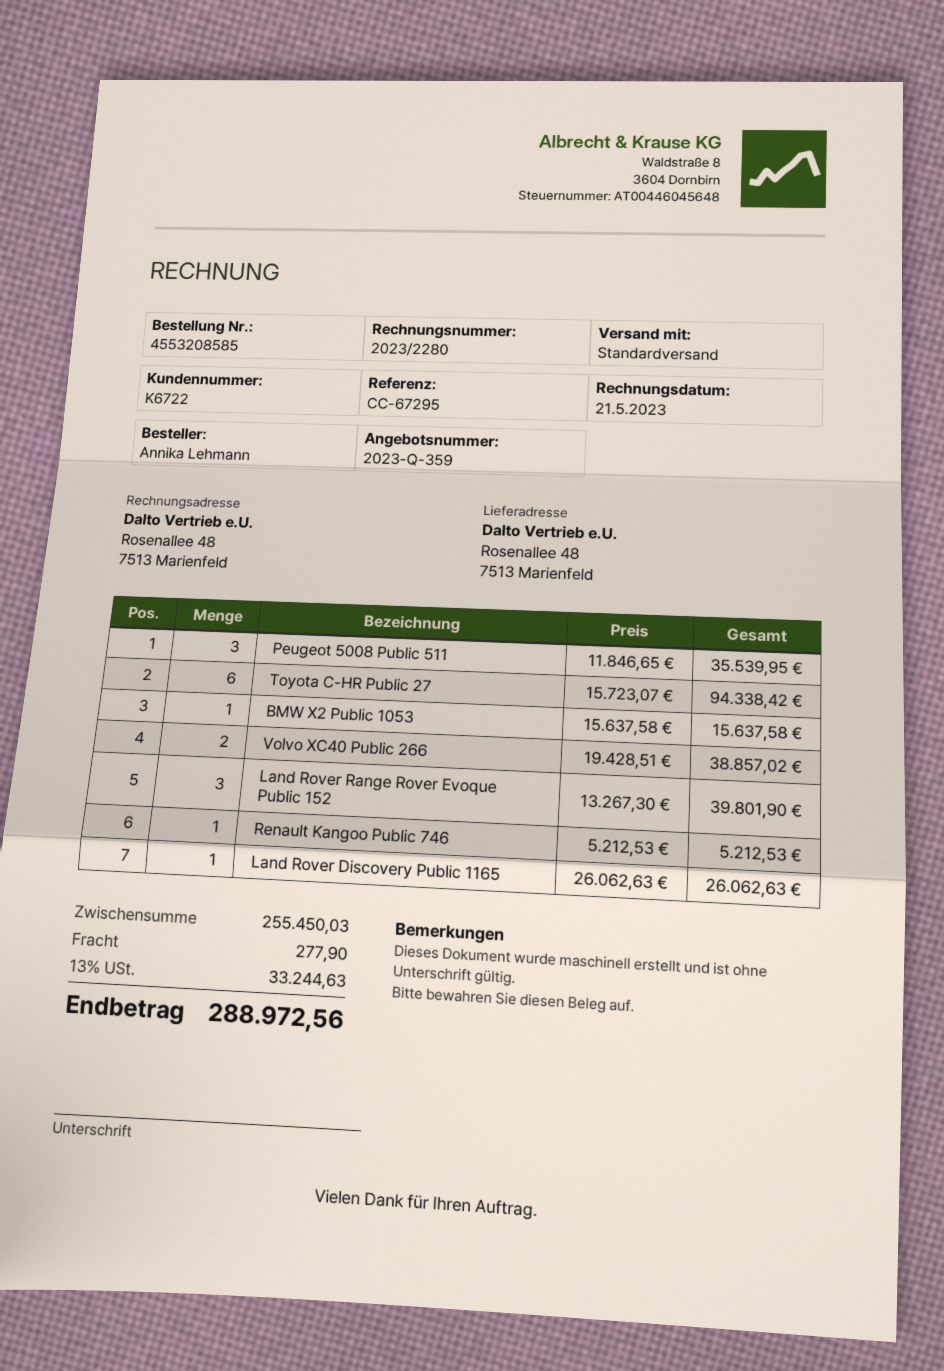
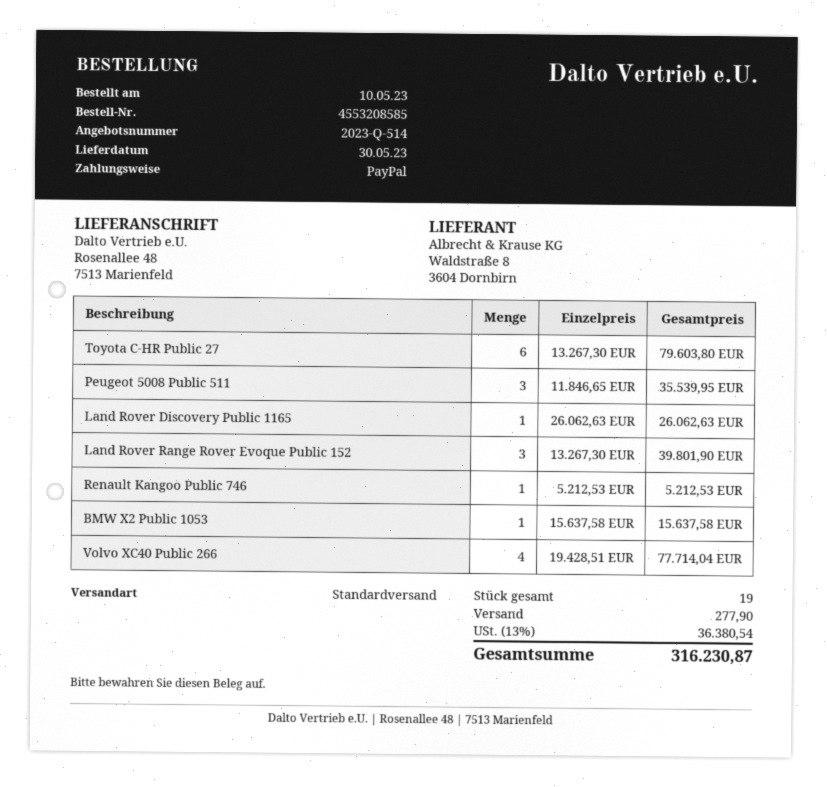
quote number: 2023-Q-359 -> 2023-Q-514
Toyota C-HR Public 27: 6 x 15723.07 = 94338.42 -> 6 x 13267.30 = 79603.80
Volvo XC40 Public 266: 2 x 19428.51 = 38857.02 -> 4 x 19428.51 = 77714.04
tax: 13% = 33244.63 -> 13% = 36380.54
total: 288972.56 -> 316230.87

